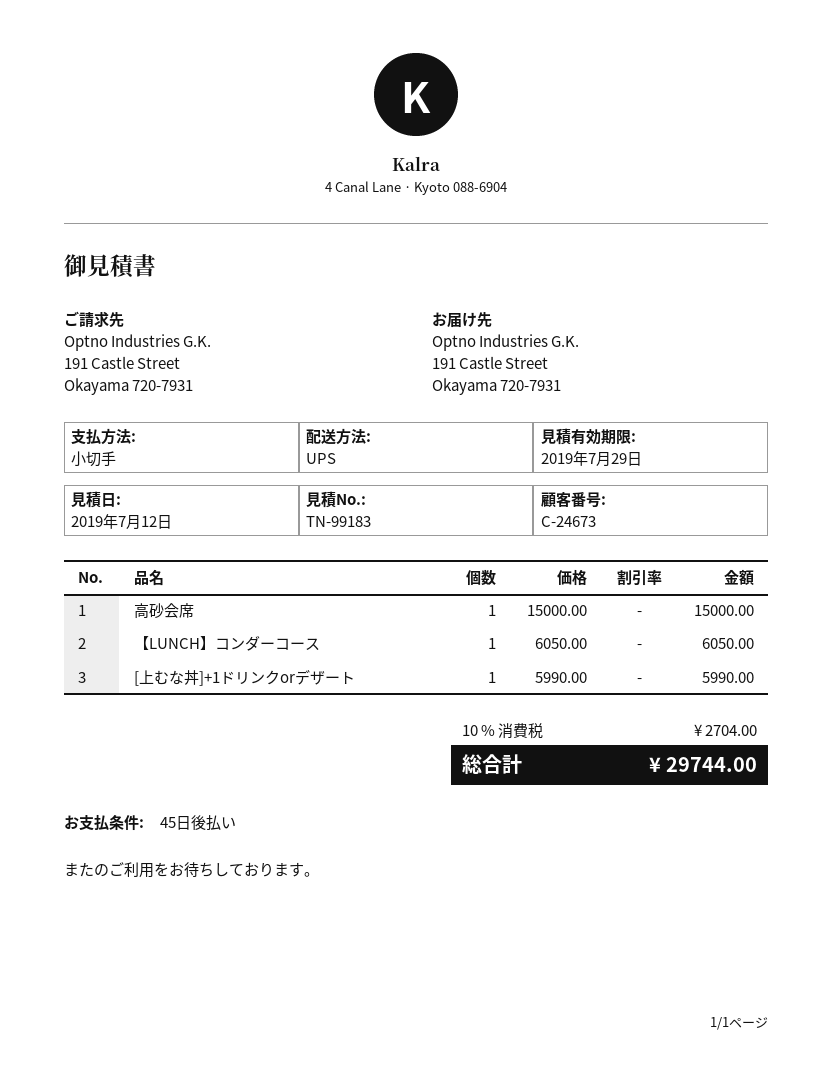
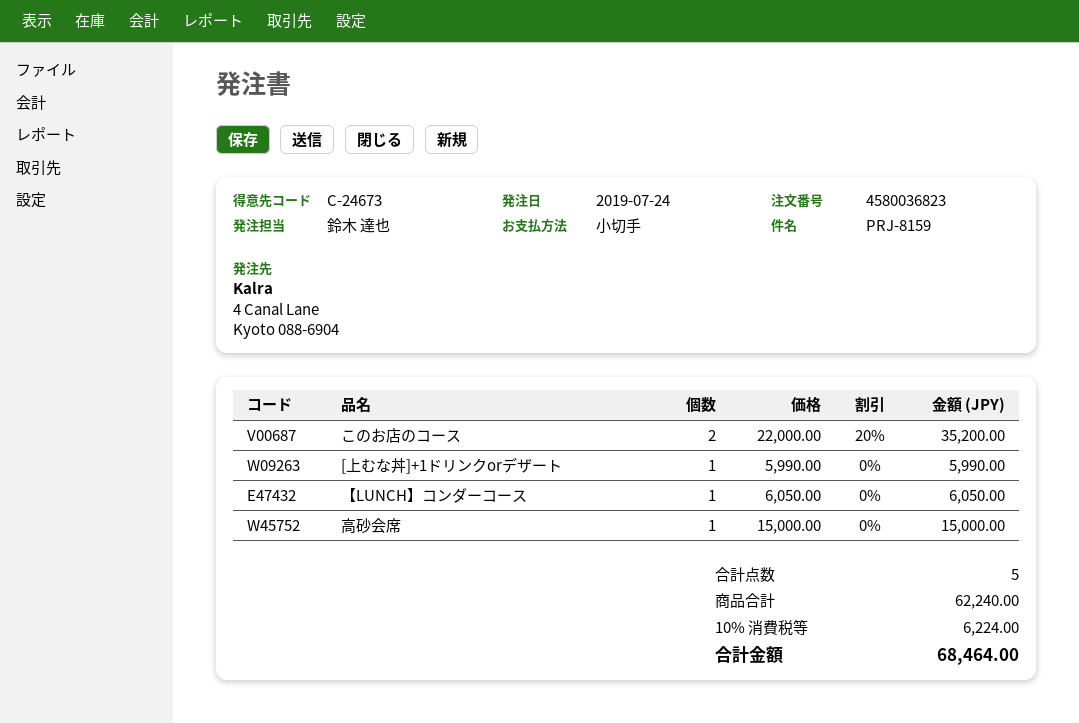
このお店のコース: none -> 2 x 22000.00 - 20% = 35200.00
tax: 10% = 2704.00 -> 10% = 6224.00
total: 29744.00 -> 68464.00

